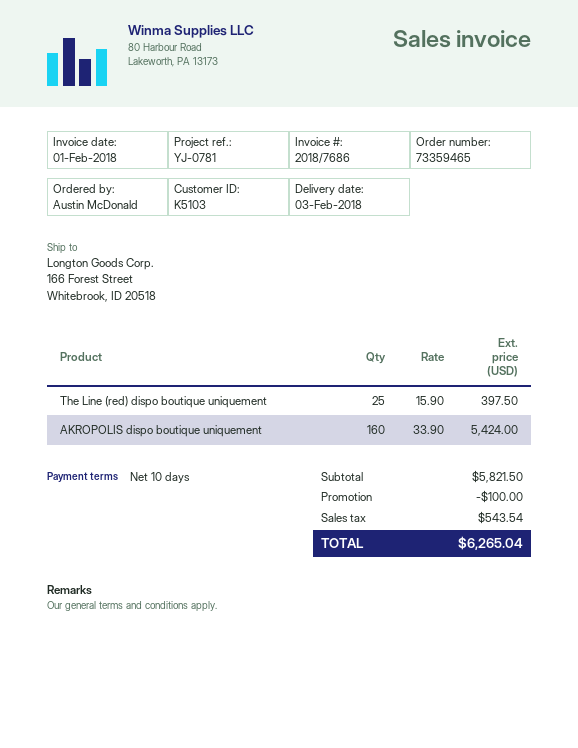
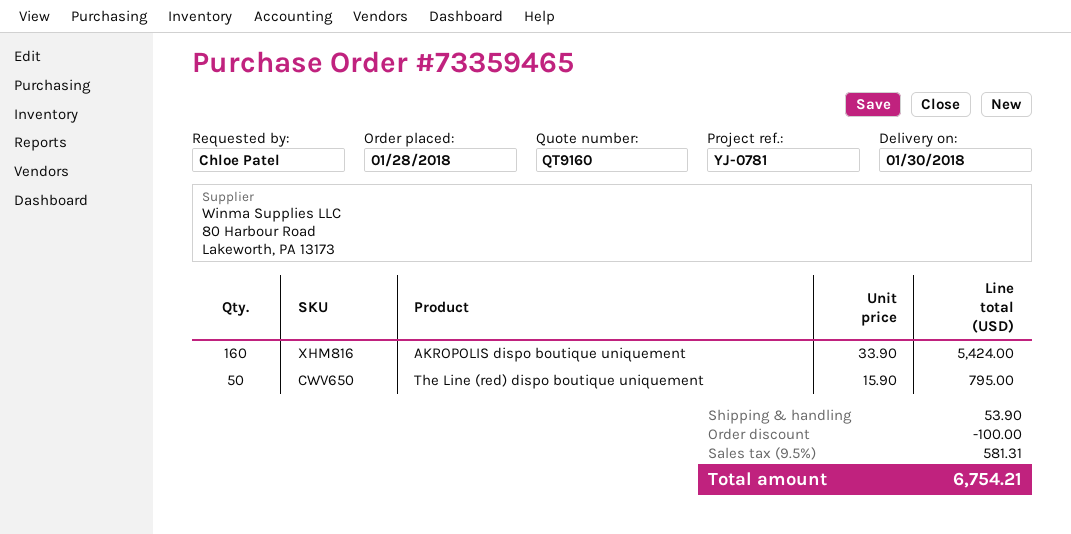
delivery date: 2018-02-03 -> 2018-01-30
ordered by: Austin McDonald -> Chloe Patel
The Line (red) dispo boutique uniquement: 25 x 15.90 = 397.50 -> 50 x 15.90 = 795.00
shipping: none -> 53.90
tax: 543.54 -> 581.31
total: 6265.04 -> 6754.21

